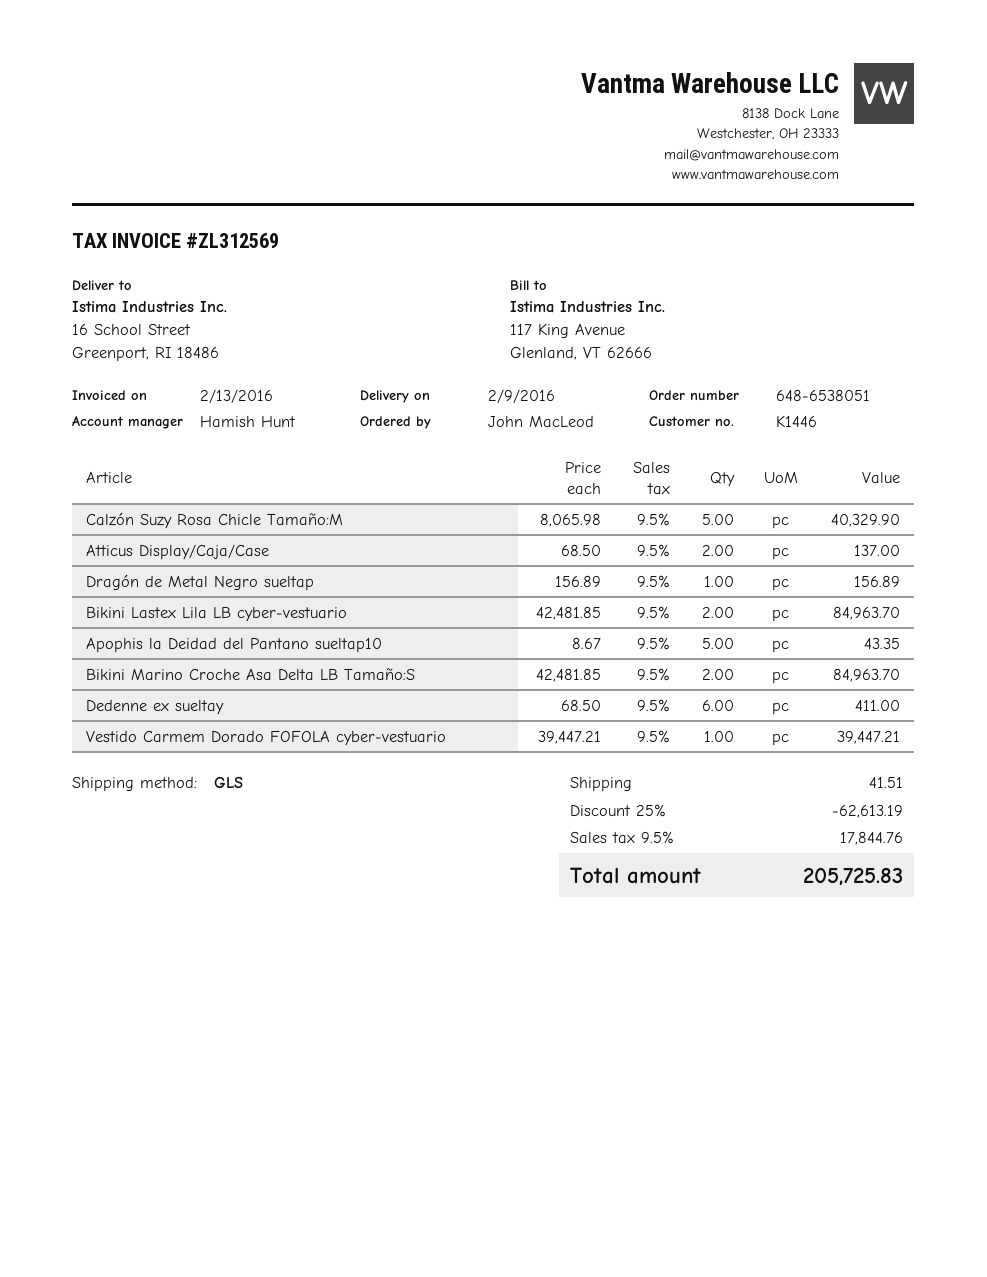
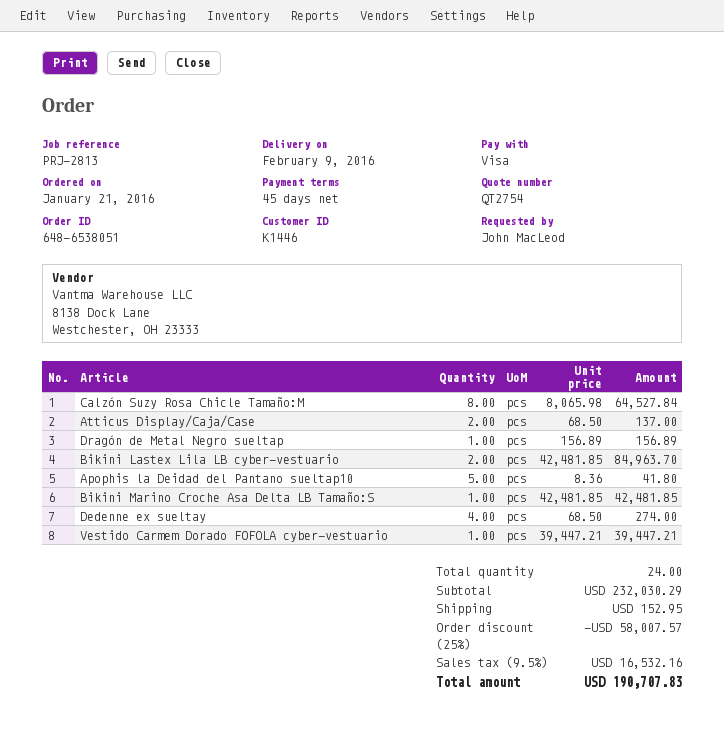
Calzón Suzy Rosa Chicle Tamaño:M: 5 x 8065.98 = 40329.90 -> 8 x 8065.98 = 64527.84
Apophis la Deidad del Pantano sueltap10: 5 x 8.67 = 43.35 -> 5 x 8.36 = 41.80
Bikini Marino Croche Asa Delta LB Tamaño:S: 2 x 42481.85 = 84963.70 -> 1 x 42481.85 = 42481.85
Dedenne ex sueltay: 6 x 68.50 = 411.00 -> 4 x 68.50 = 274.00
discount: 25% = 62613.19 -> 25% = 58007.57
shipping: 41.51 -> 152.95
tax: 9.5% = 17844.76 -> 9.5% = 16532.16
total: 205725.83 -> 190707.83

